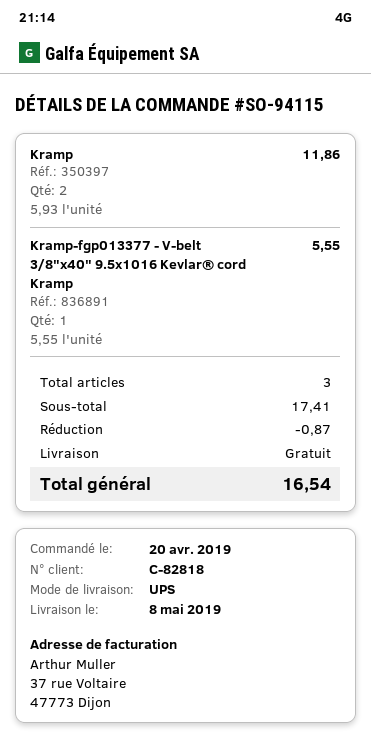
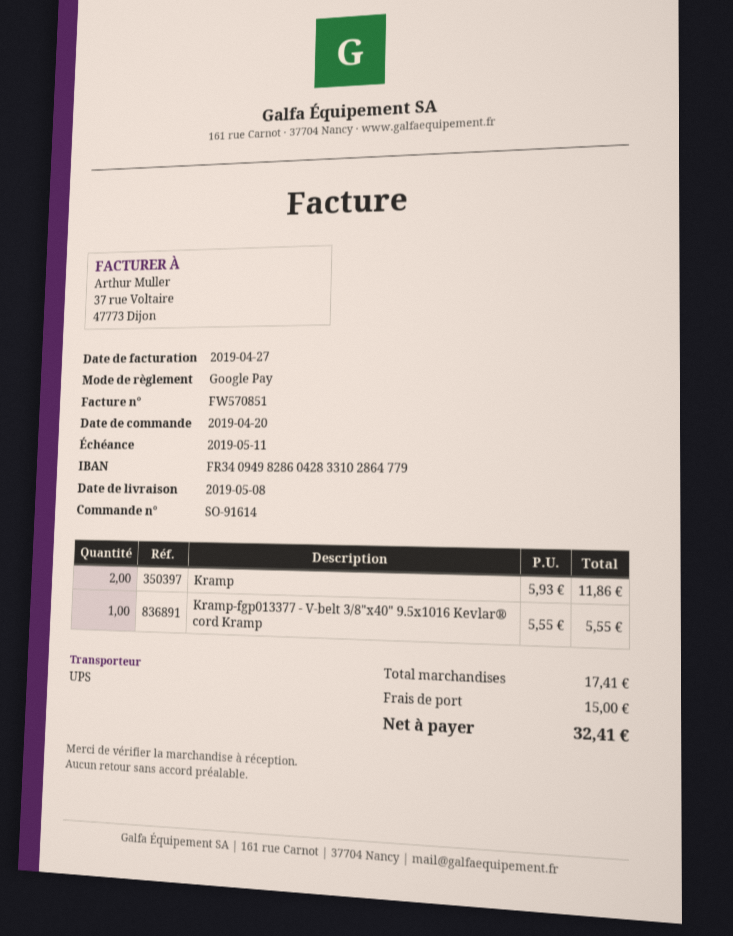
order number: SO-94115 -> SO-91614
discount: 0.87 -> none
shipping: 0.00 -> 15.00
total: 16.54 -> 32.41

